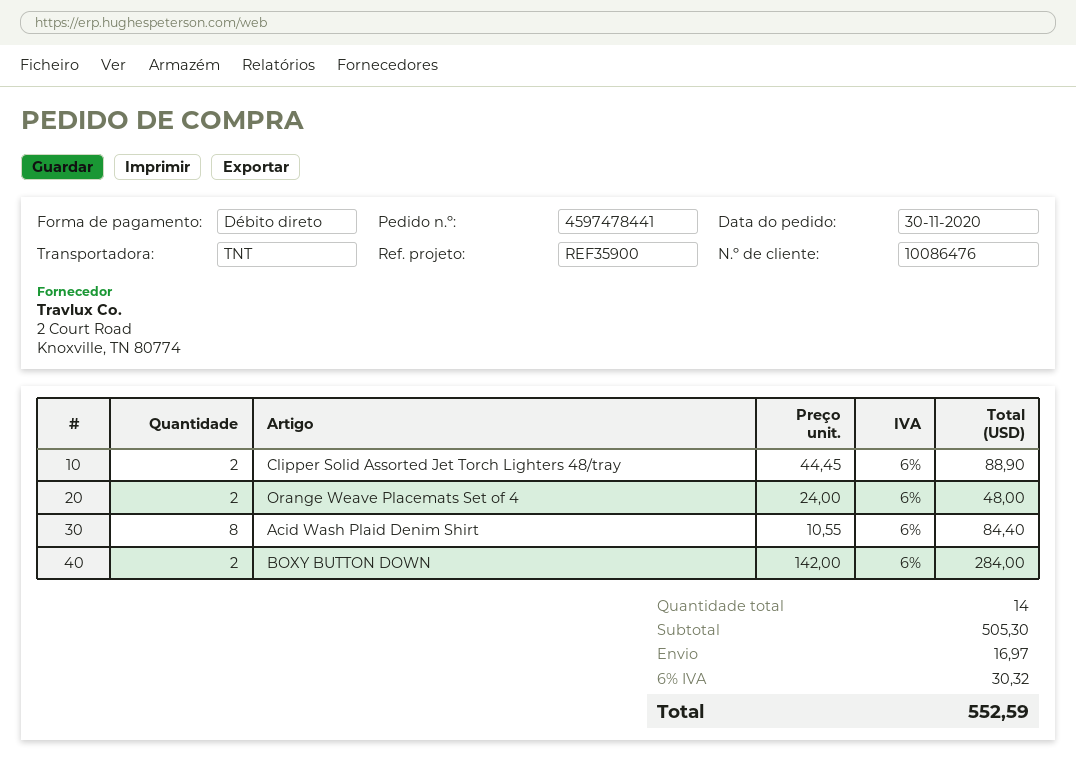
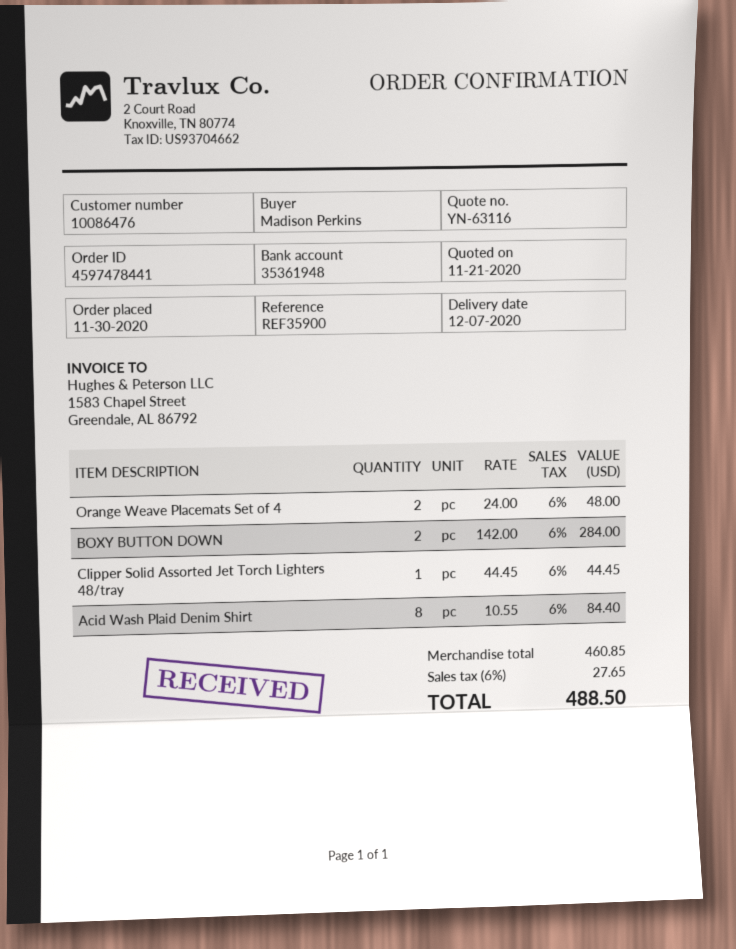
Clipper Solid Assorted Jet Torch Lighters 48/tray: 2 x 44.45 = 88.90 -> 1 x 44.45 = 44.45
subtotal: 505.30 -> 460.85
shipping: 16.97 -> none
tax: 6% = 30.32 -> 6% = 27.65
total: 552.59 -> 488.50

